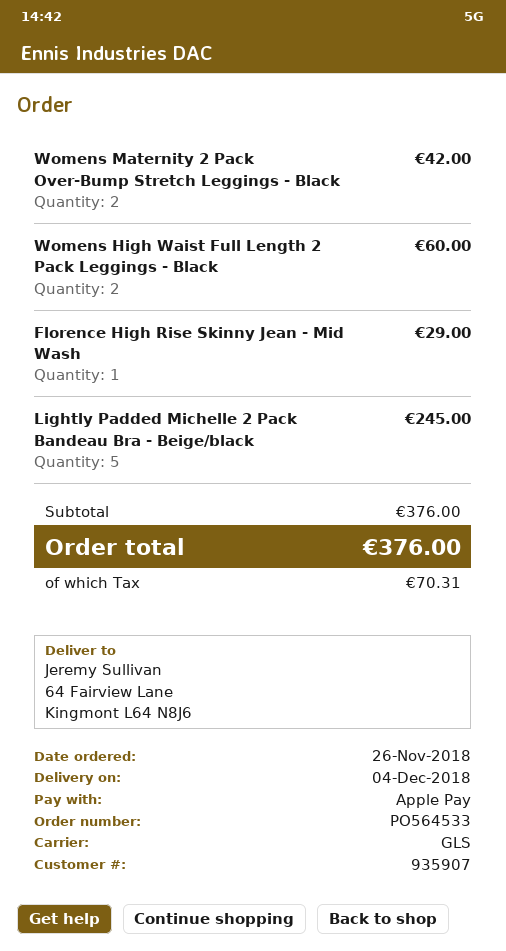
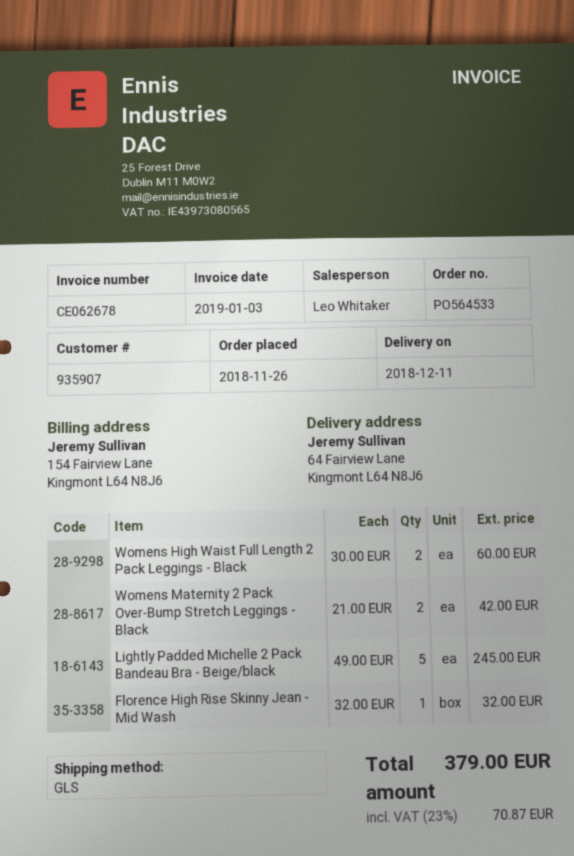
delivery date: 2018-12-04 -> 2018-12-11
Florence High Rise Skinny Jean - Mid Wash: 1 for 29.00 -> 1 for 32.00
tax: 70.31 -> 70.87
total: 376.00 -> 379.00

